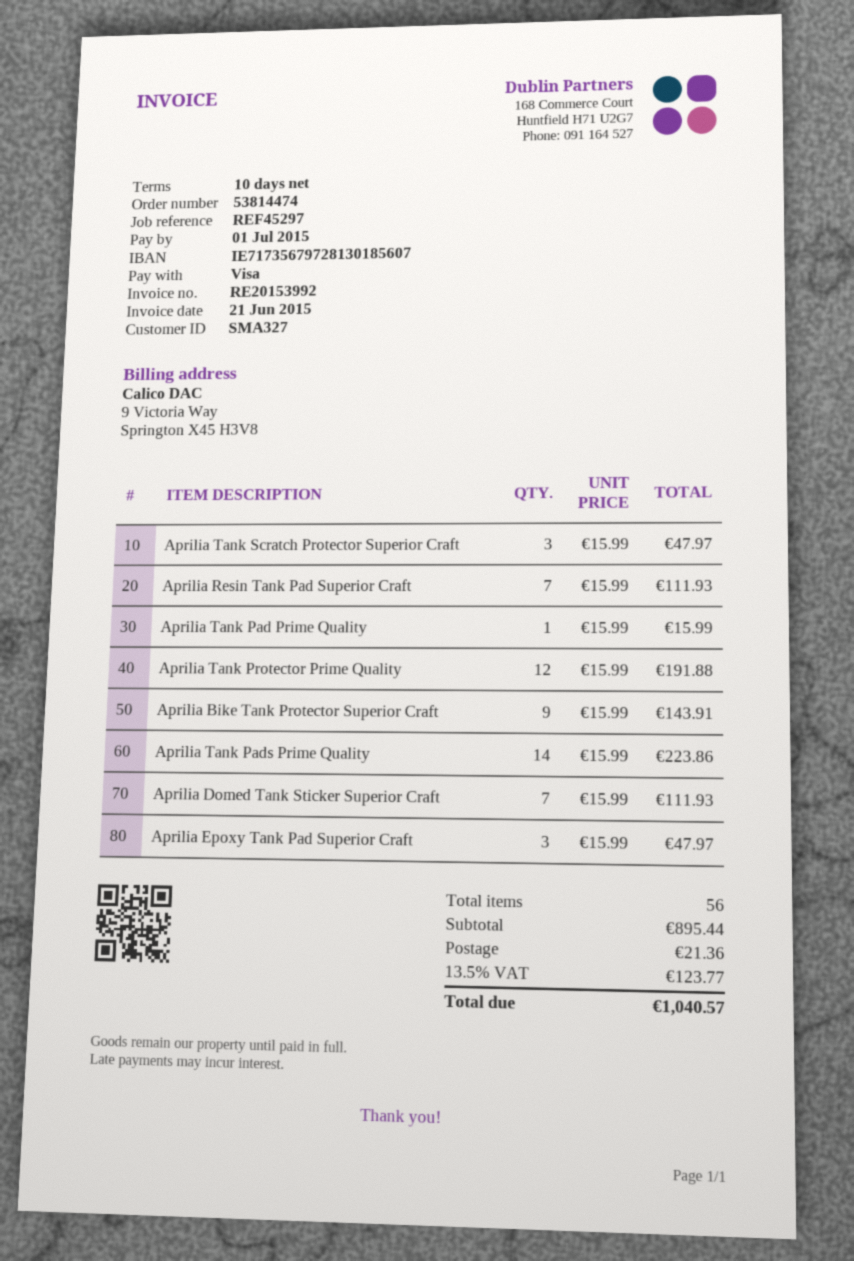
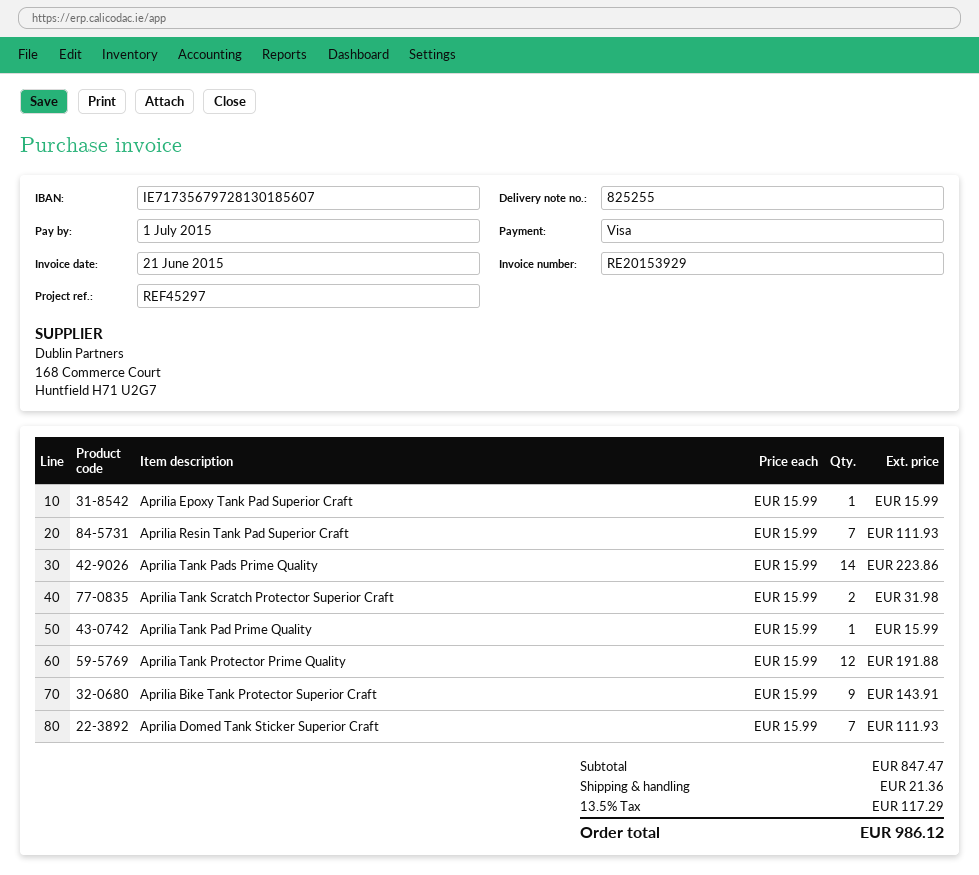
invoice number: RE20153992 -> RE20153929
Aprilia Tank Scratch Protector Superior Craft: 3 x 15.99 = 47.97 -> 2 x 15.99 = 31.98
Aprilia Epoxy Tank Pad Superior Craft: 3 x 15.99 = 47.97 -> 1 x 15.99 = 15.99
subtotal: 895.44 -> 847.47
tax: 13.5% = 123.77 -> 13.5% = 117.29
total: 1040.57 -> 986.12

